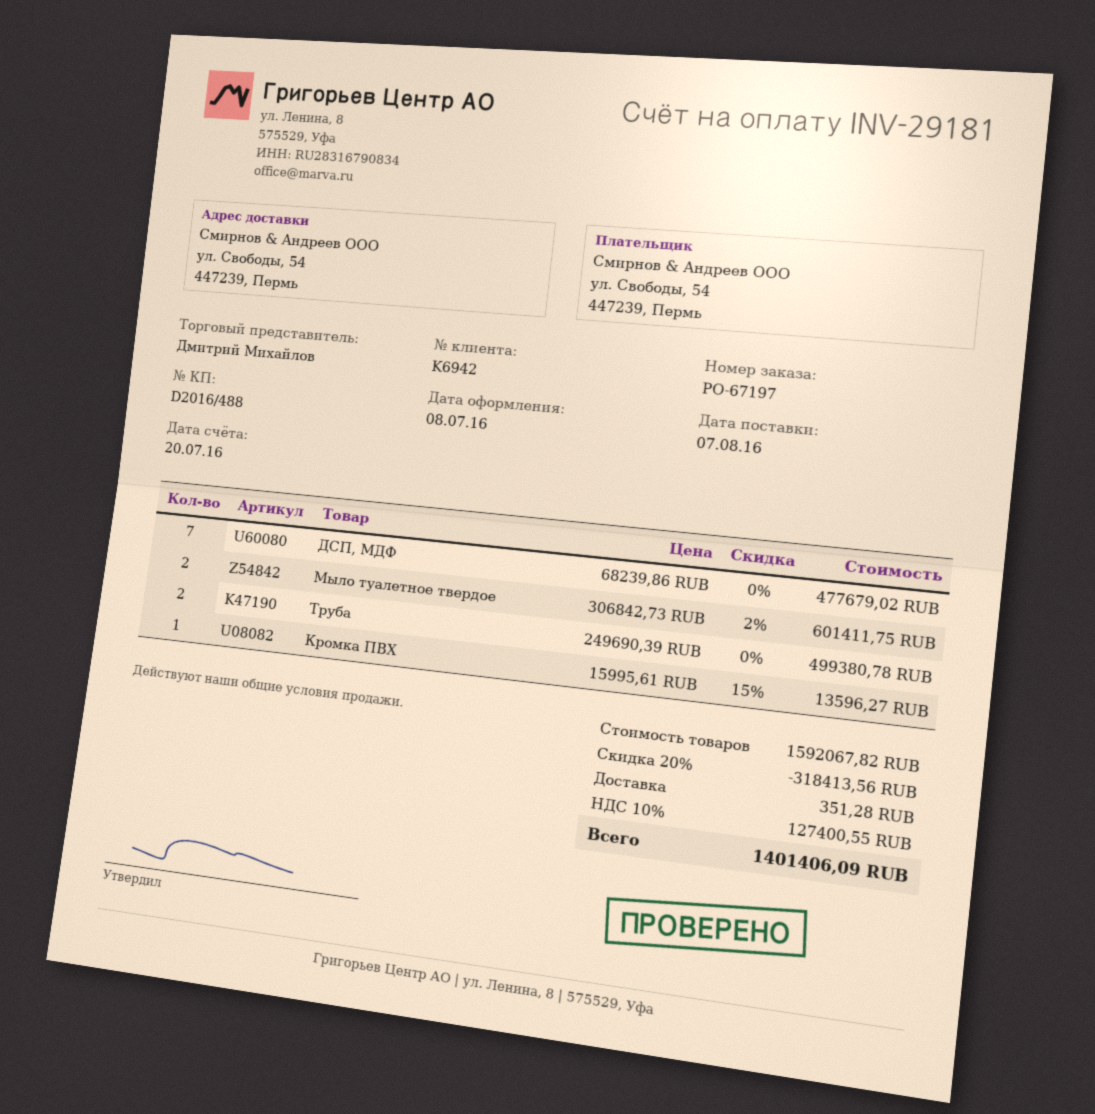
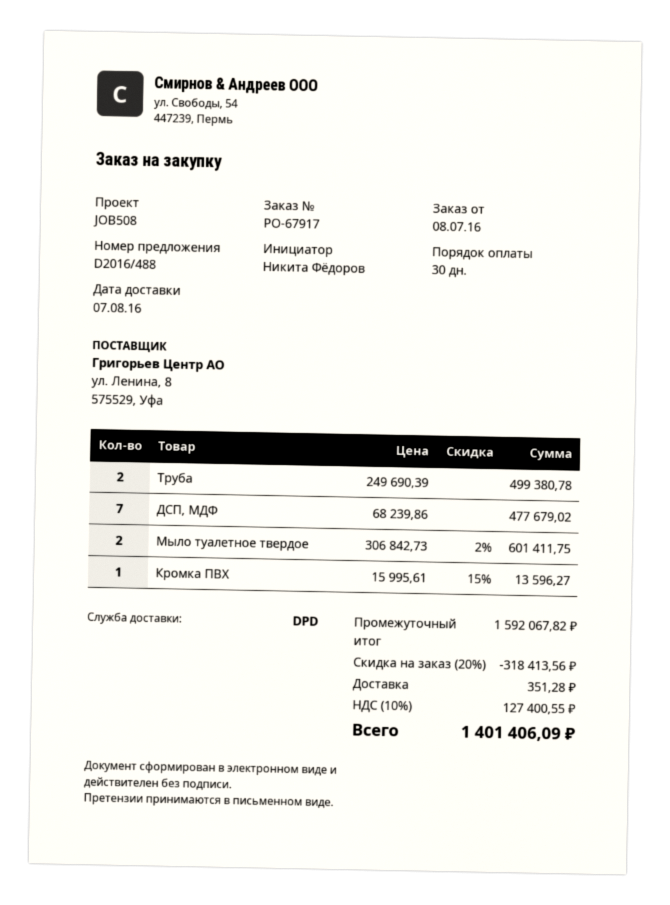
order number: PO-67197 -> PO-67917

